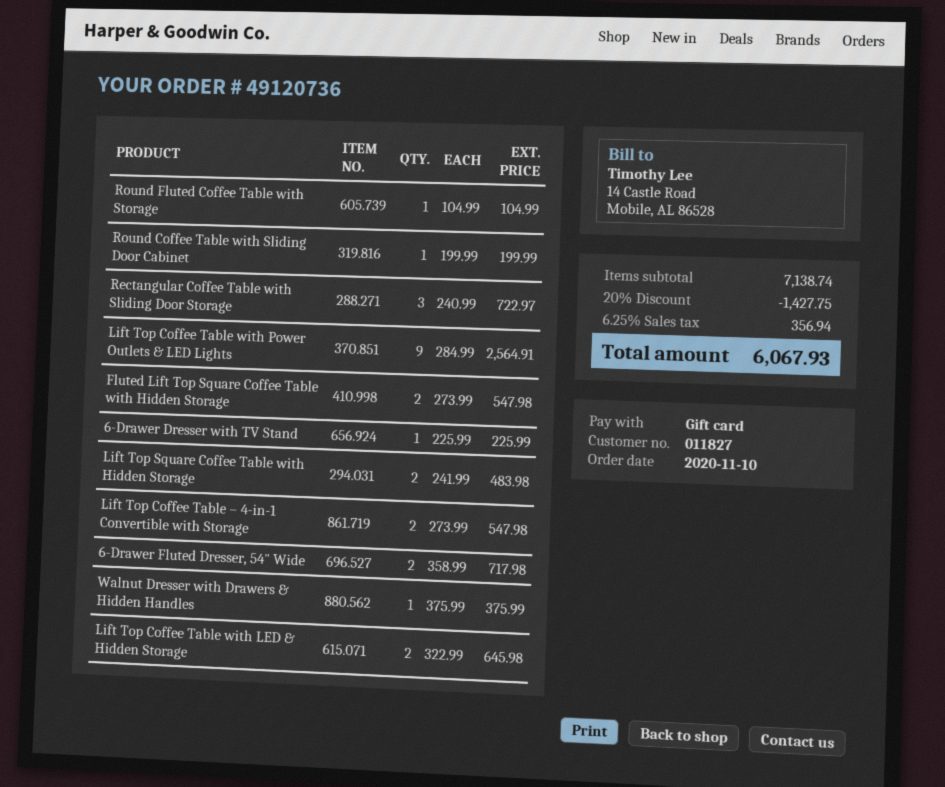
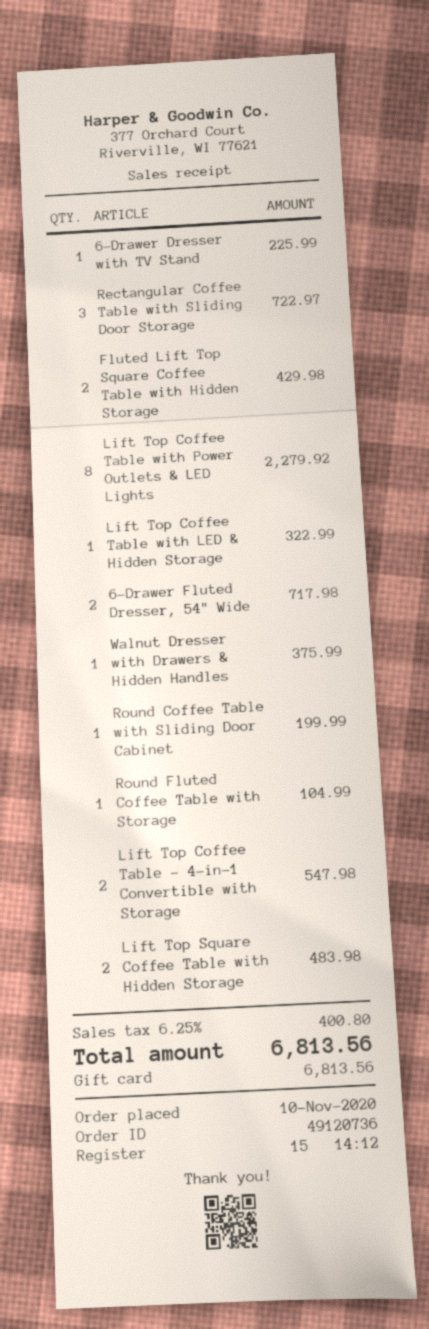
Lift Top Coffee Table with Power Outlets & LED Lights: 9 for 2564.91 -> 8 for 2279.92
Fluted Lift Top Square Coffee Table with Hidden Storage: 2 for 547.98 -> 2 for 429.98
Lift Top Coffee Table with LED & Hidden Storage: 2 for 645.98 -> 1 for 322.99
discount: 20% = 1427.75 -> none
tax: 6.25% = 356.94 -> 6.25% = 400.80
total: 6067.93 -> 6813.56

